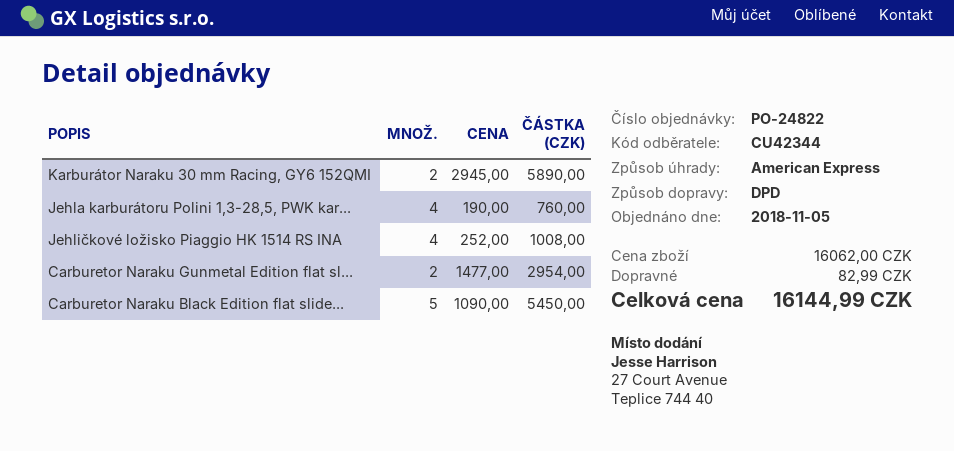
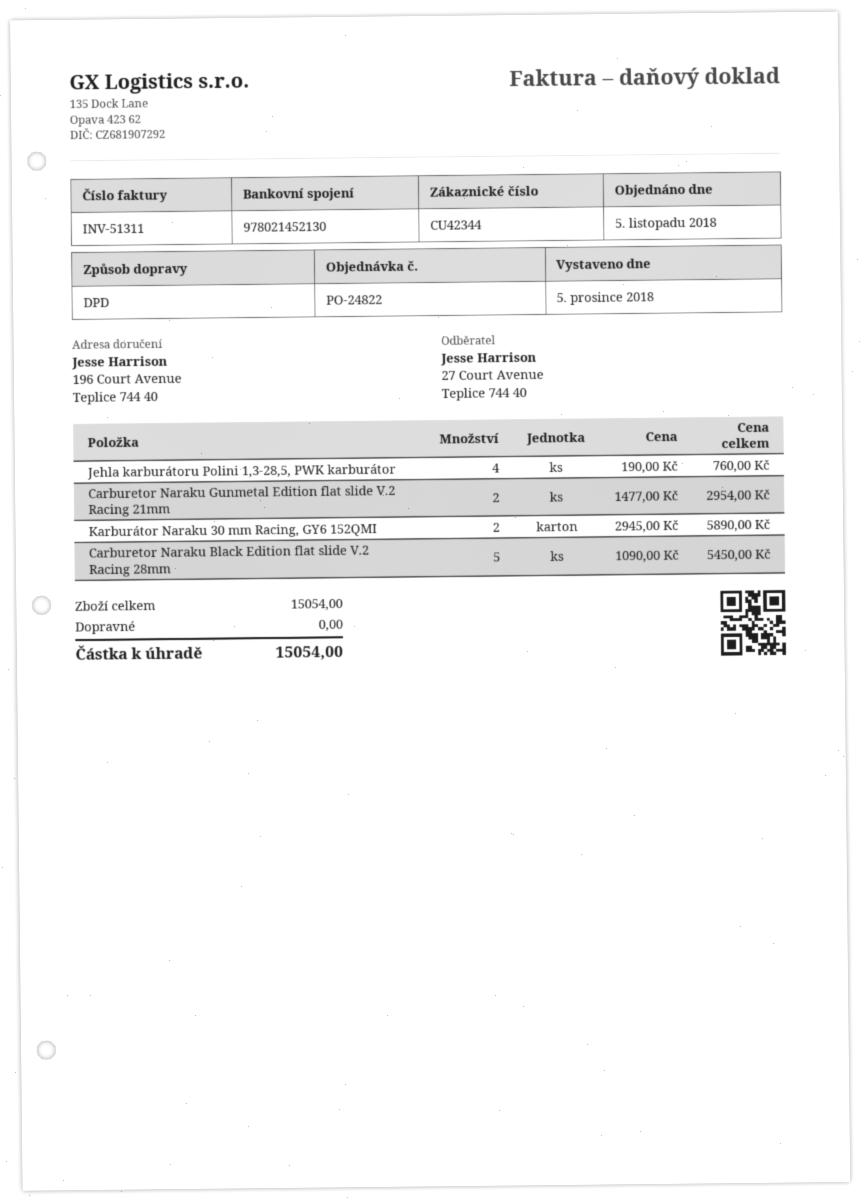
ship to: 27 Court Avenue, Teplice 744 40 -> 196 Court Avenue, Teplice 744 40
Jehličkové ložisko Piaggio HK 1514 RS INA: 4 x 252.00 = 1008.00 -> none
subtotal: 16062.00 -> 15054.00
shipping: 82.99 -> 0.00
total: 16144.99 -> 15054.00

